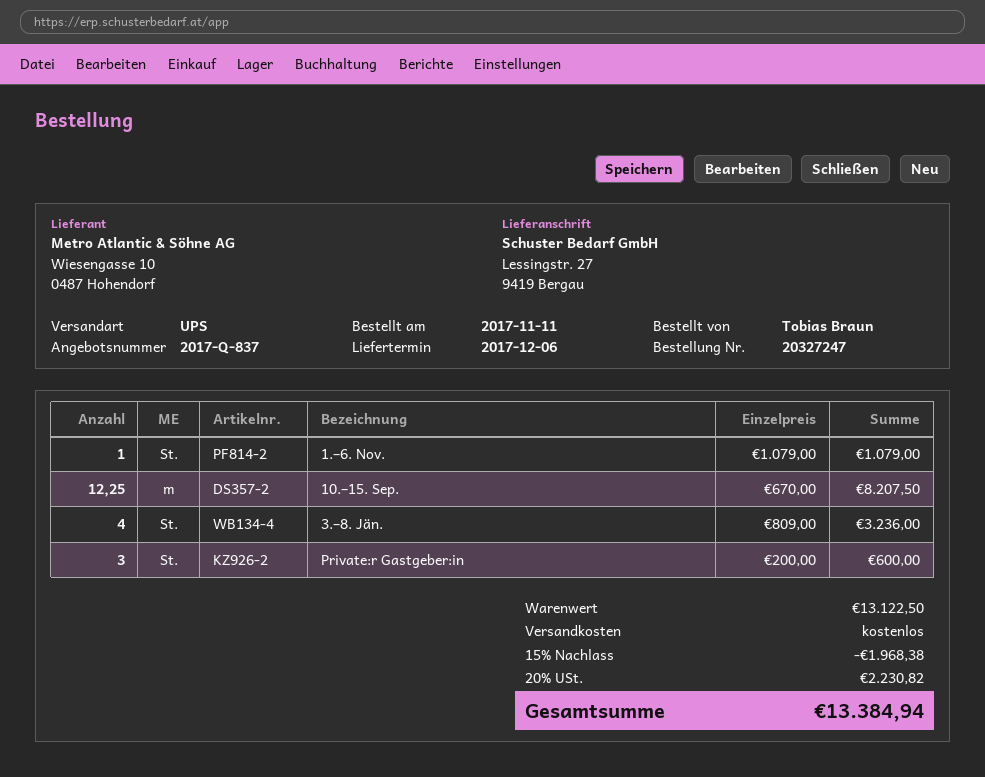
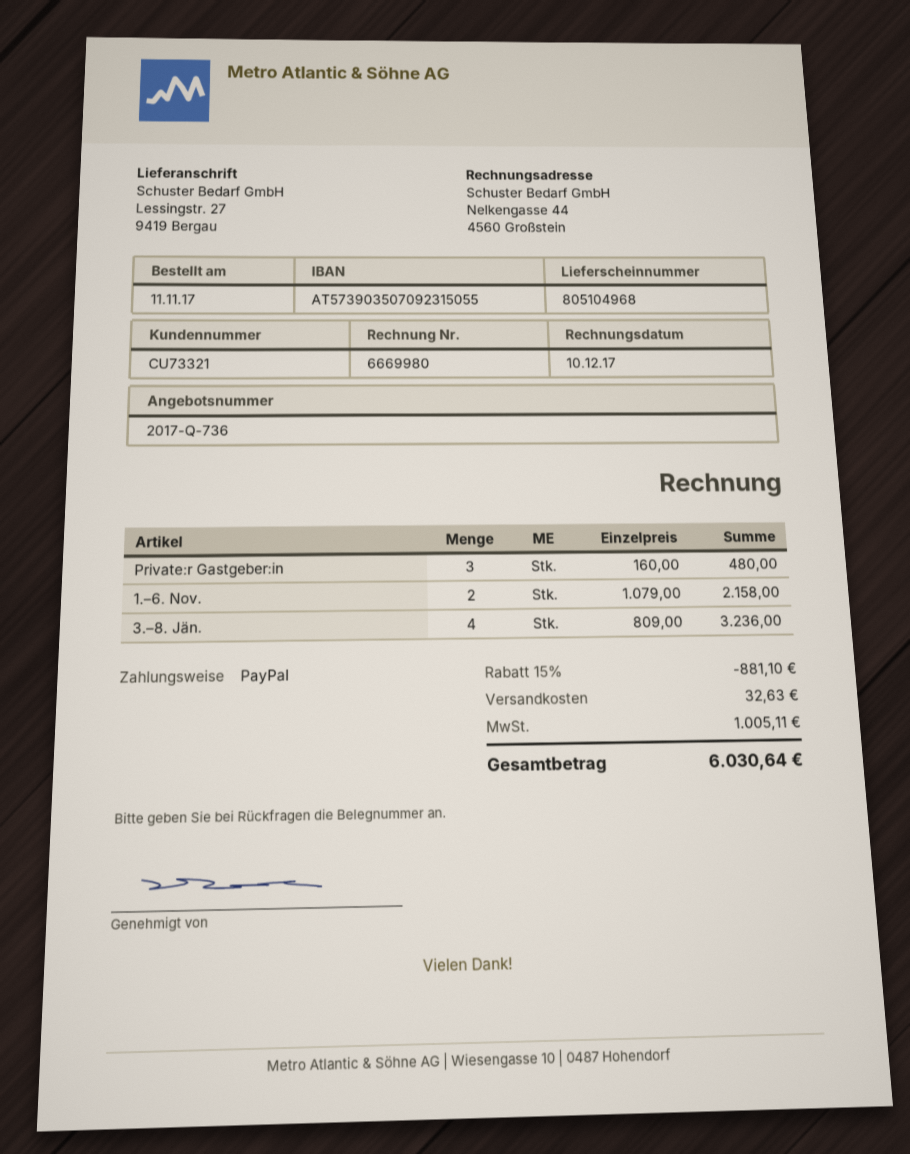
quote number: 2017-Q-837 -> 2017-Q-736
1.–6. Nov.: 1 x 1079.00 = 1079.00 -> 2 x 1079.00 = 2158.00
10.–15. Sep.: 12.25 x 670.00 = 8207.50 -> none
Private:r Gastgeber:in: 3 x 200.00 = 600.00 -> 3 x 160.00 = 480.00
discount: 15% = 1968.38 -> 15% = 881.10
shipping: 0.00 -> 32.63
tax: 2230.82 -> 1005.11
total: 13384.94 -> 6030.64

